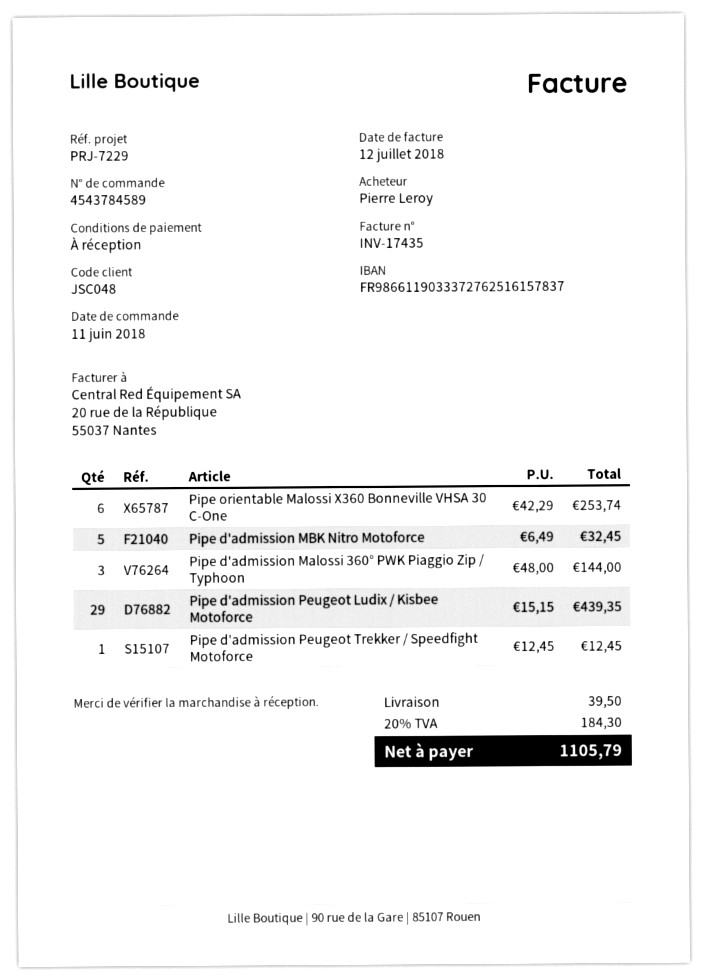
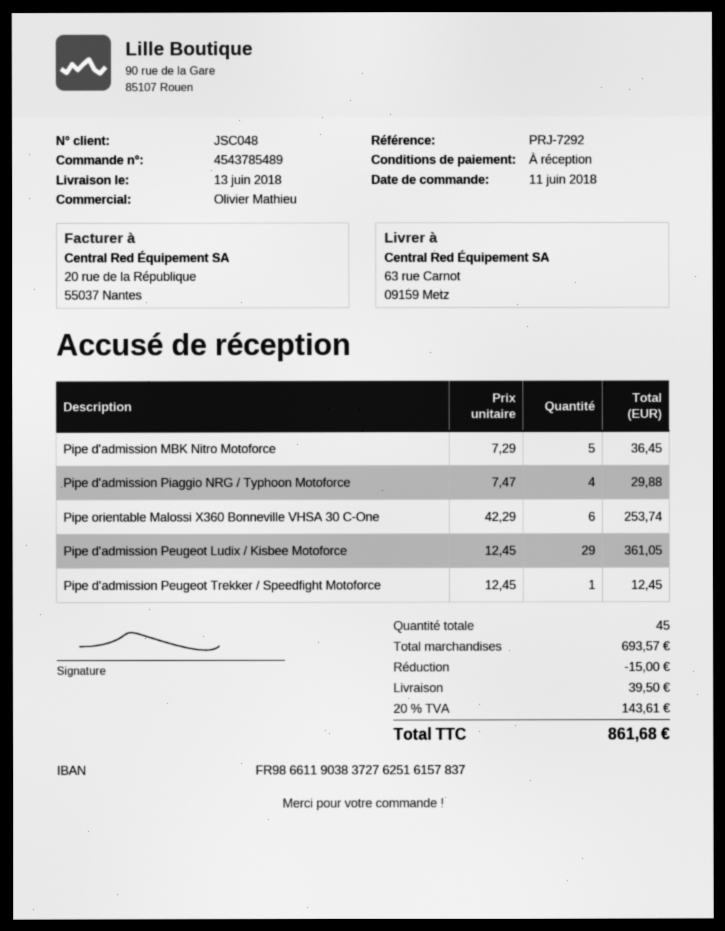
order number: 4543784589 -> 4543785489
reference: PRJ-7229 -> PRJ-7292
bank account: FR9866119033372762516157837 -> FR9866119038372762516157837
Pipe d'admission MBK Nitro Motoforce: 5 x 6.49 = 32.45 -> 5 x 7.29 = 36.45
Pipe d'admission Malossi 360° PWK Piaggio Zip / Typhoon: 3 x 48.00 = 144.00 -> none
Pipe d'admission Peugeot Ludix / Kisbee Motoforce: 29 x 15.15 = 439.35 -> 29 x 12.45 = 361.05
Pipe d'admission Piaggio NRG / Typhoon Motoforce: none -> 4 x 7.47 = 29.88
discount: none -> 15.00
tax: 20% = 184.30 -> 20% = 143.61
total: 1105.79 -> 861.68

